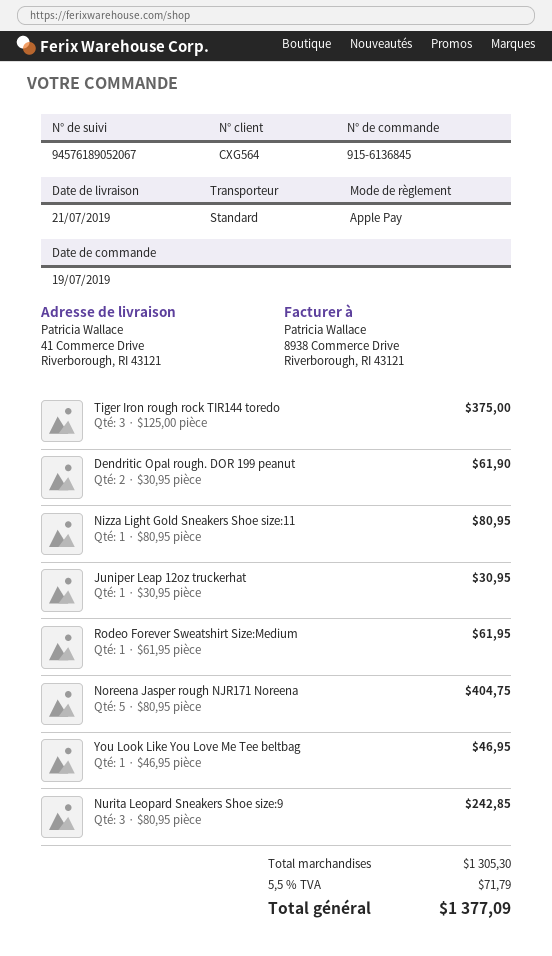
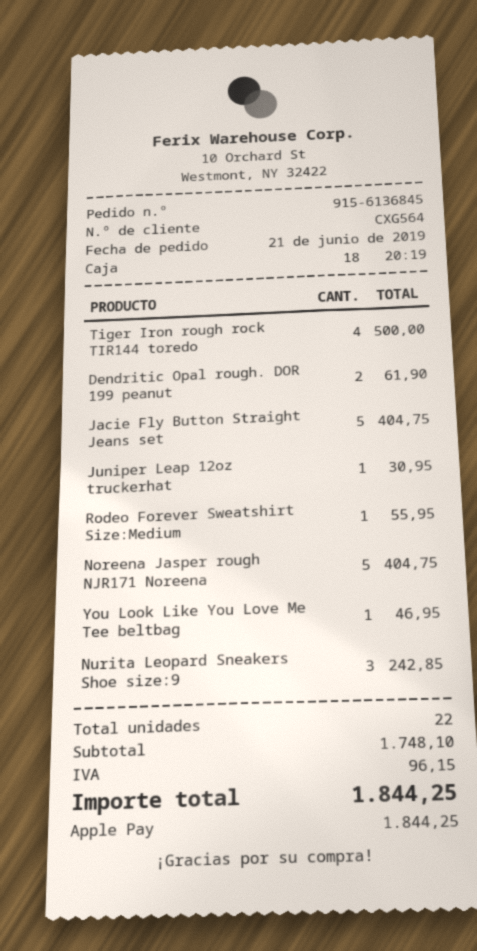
order date: 2019-07-19 -> 2019-06-21
Tiger Iron rough rock TIR144 toredo: 3 for 375.00 -> 4 for 500.00
Nizza Light Gold Sneakers Shoe size:11: 1 for 80.95 -> none
Rodeo Forever Sweatshirt Size:Medium: 1 for 61.95 -> 1 for 55.95
Jacie Fly Button Straight Jeans set: none -> 5 for 404.75
subtotal: 1305.30 -> 1748.10
tax: 71.79 -> 96.15
total: 1377.09 -> 1844.25

